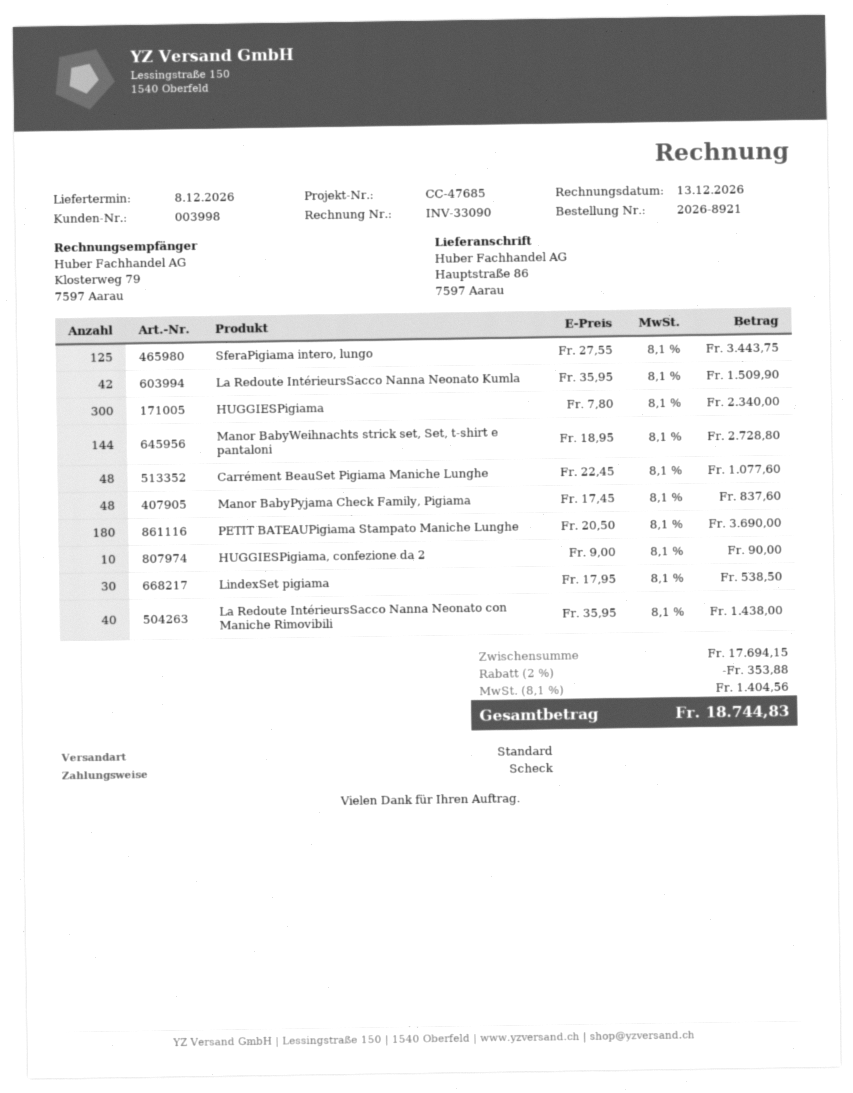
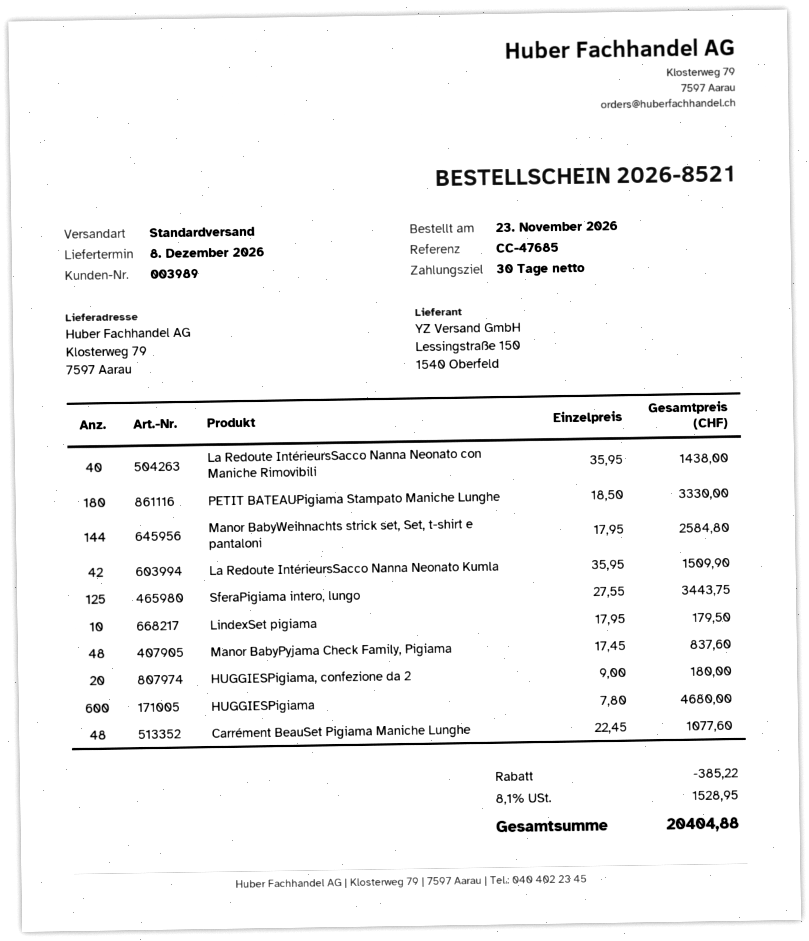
order number: 2026-8921 -> 2026-8521
customer number: 003998 -> 003989
ship to: Hauptstraße 86, 7597 Aarau -> Klosterweg 79, 7597 Aarau
HUGGIESPigiama: 300 x 7.80 = 2340.00 -> 600 x 7.80 = 4680.00
Manor BabyWeihnachts strick set, Set, t-shirt e pantaloni: 144 x 18.95 = 2728.80 -> 144 x 17.95 = 2584.80
PETIT BATEAUPigiama Stampato Maniche Lunghe: 180 x 20.50 = 3690.00 -> 180 x 18.50 = 3330.00
HUGGIESPigiama, confezione da 2: 10 x 9.00 = 90.00 -> 20 x 9.00 = 180.00
LindexSet pigiama: 30 x 17.95 = 538.50 -> 10 x 17.95 = 179.50
discount: 353.88 -> 385.22
tax: 8.1% = 1404.56 -> 8.1% = 1528.95
total: 18744.83 -> 20404.88

